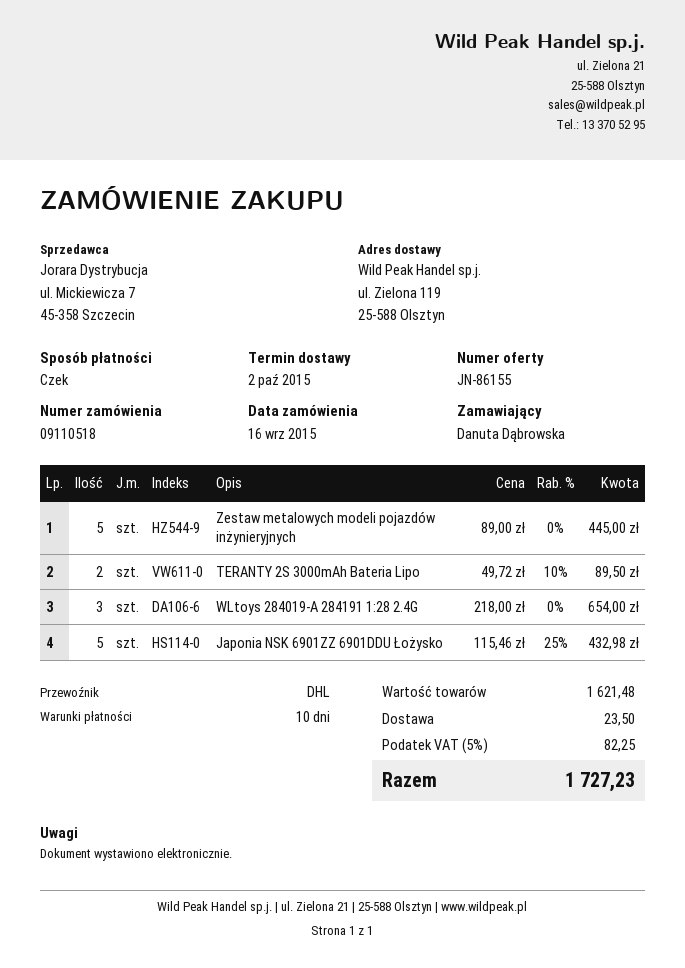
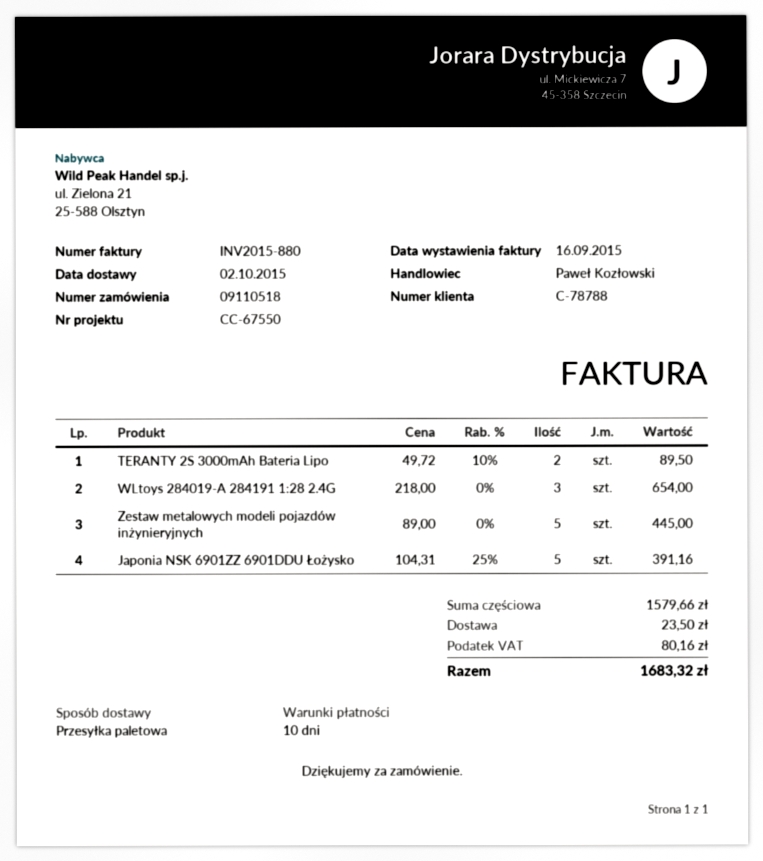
shipping method: DHL -> pallet freight
Japonia NSK 6901ZZ 6901DDU Łożysko: 5 x 115.46 - 25% = 432.98 -> 5 x 104.31 - 25% = 391.16
subtotal: 1621.48 -> 1579.66
tax: 82.25 -> 80.16
total: 1727.23 -> 1683.32

